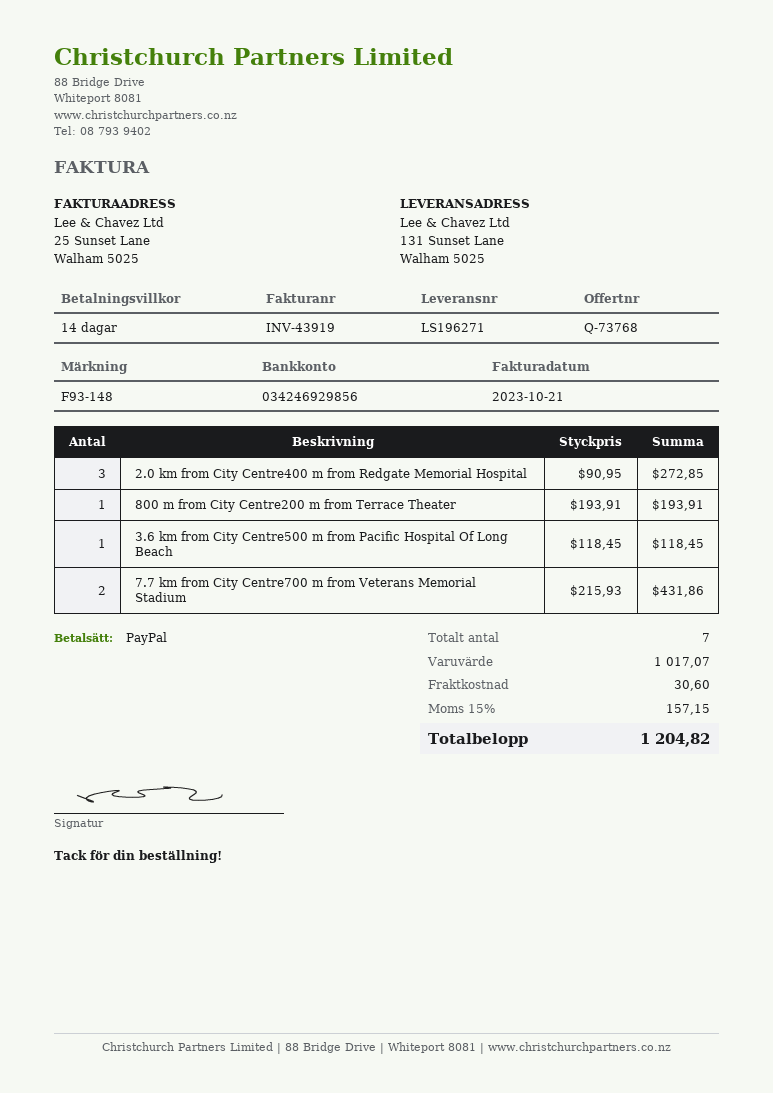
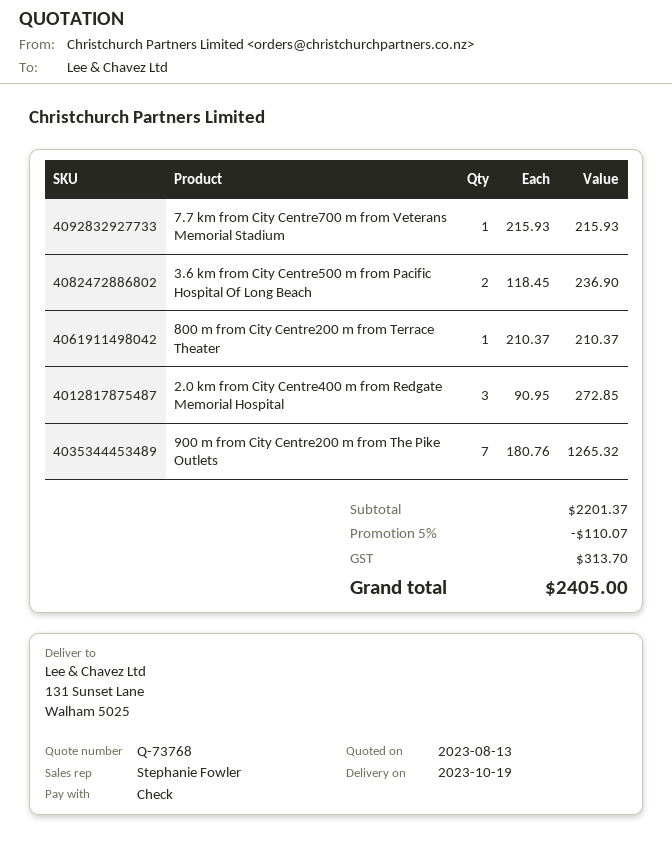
payment method: PayPal -> cheque
800 m from City Centre200 m from Terrace Theater: 1 x 193.91 = 193.91 -> 1 x 210.37 = 210.37
3.6 km from City Centre500 m from Pacific Hospital Of Long Beach: 1 x 118.45 = 118.45 -> 2 x 118.45 = 236.90
7.7 km from City Centre700 m from Veterans Memorial Stadium: 2 x 215.93 = 431.86 -> 1 x 215.93 = 215.93
900 m from City Centre200 m from The Pike Outlets: none -> 7 x 180.76 = 1265.32
subtotal: 1017.07 -> 2201.37
discount: none -> 5% = 110.07
shipping: 30.60 -> none
tax: 157.15 -> 313.70
total: 1204.82 -> 2405.00

